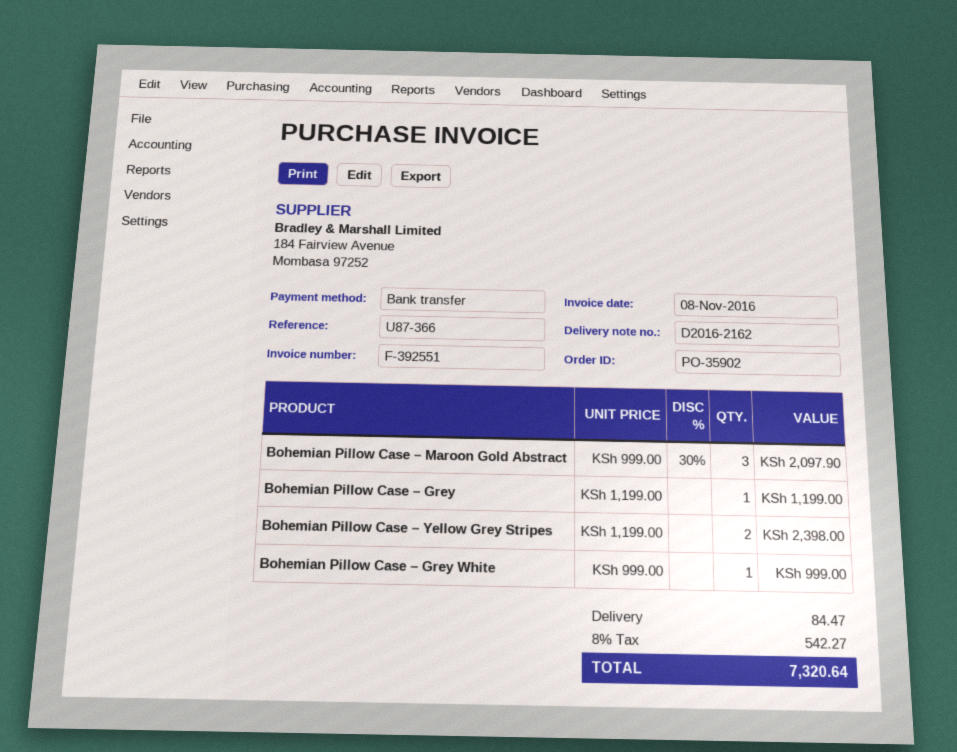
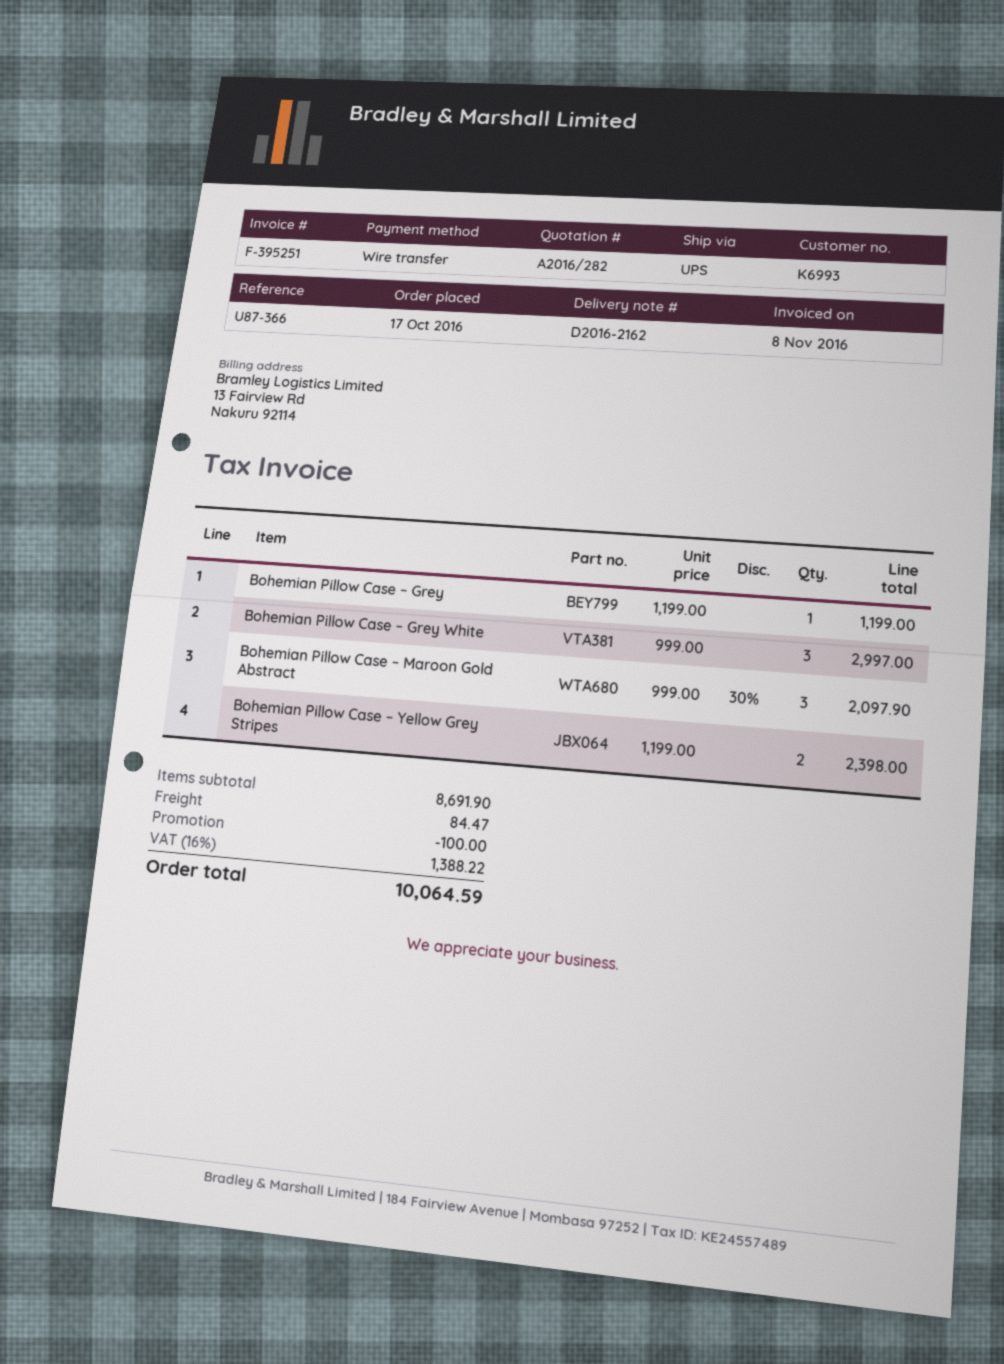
invoice number: F-392551 -> F-395251
Bohemian Pillow Case – Grey White: 1 x 999.00 = 999.00 -> 3 x 999.00 = 2997.00
discount: none -> 100.00
tax: 8% = 542.27 -> 16% = 1388.22
total: 7320.64 -> 10064.59

